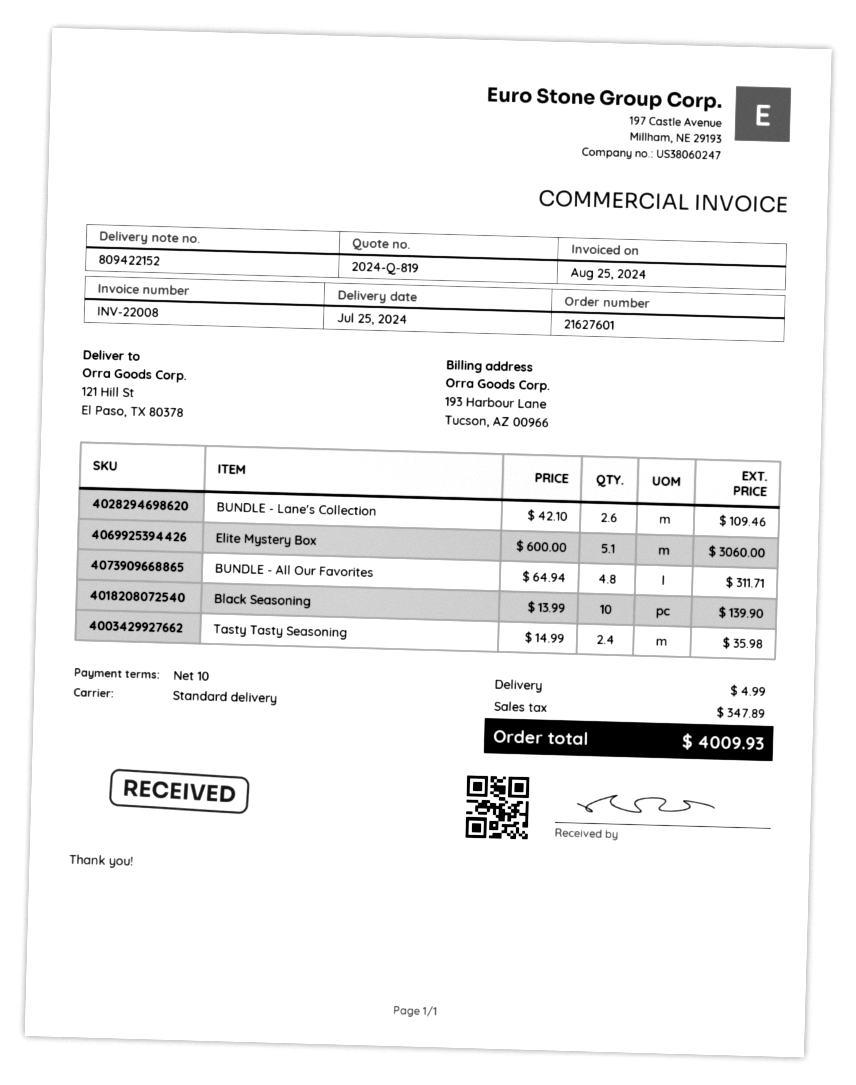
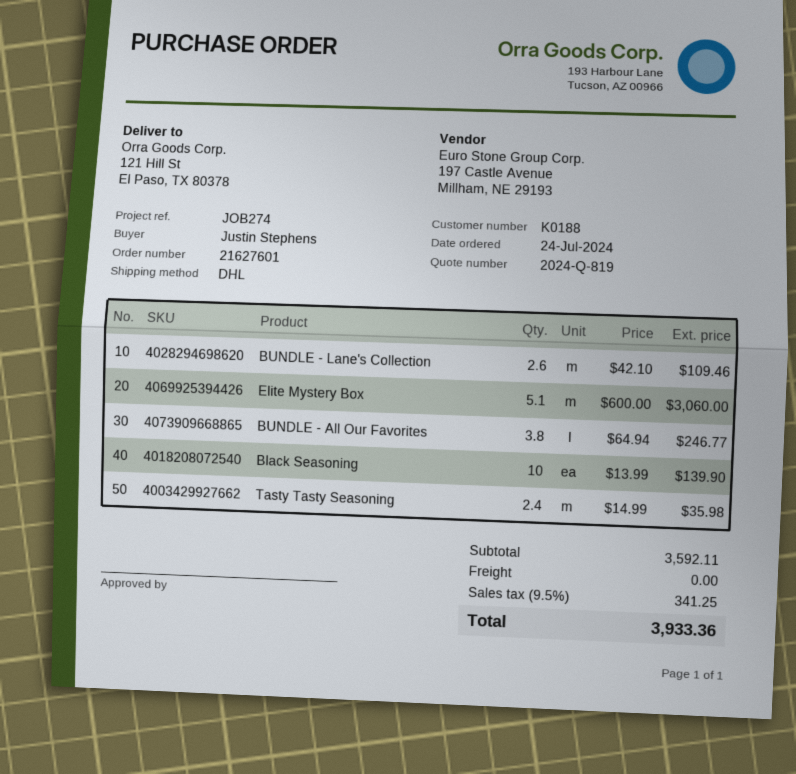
shipping method: standard -> DHL
BUNDLE - All Our Favorites: 4.8 x 64.94 = 311.71 -> 3.8 x 64.94 = 246.77
shipping: 4.99 -> 0.00
tax: 347.89 -> 341.25
total: 4009.93 -> 3933.36

